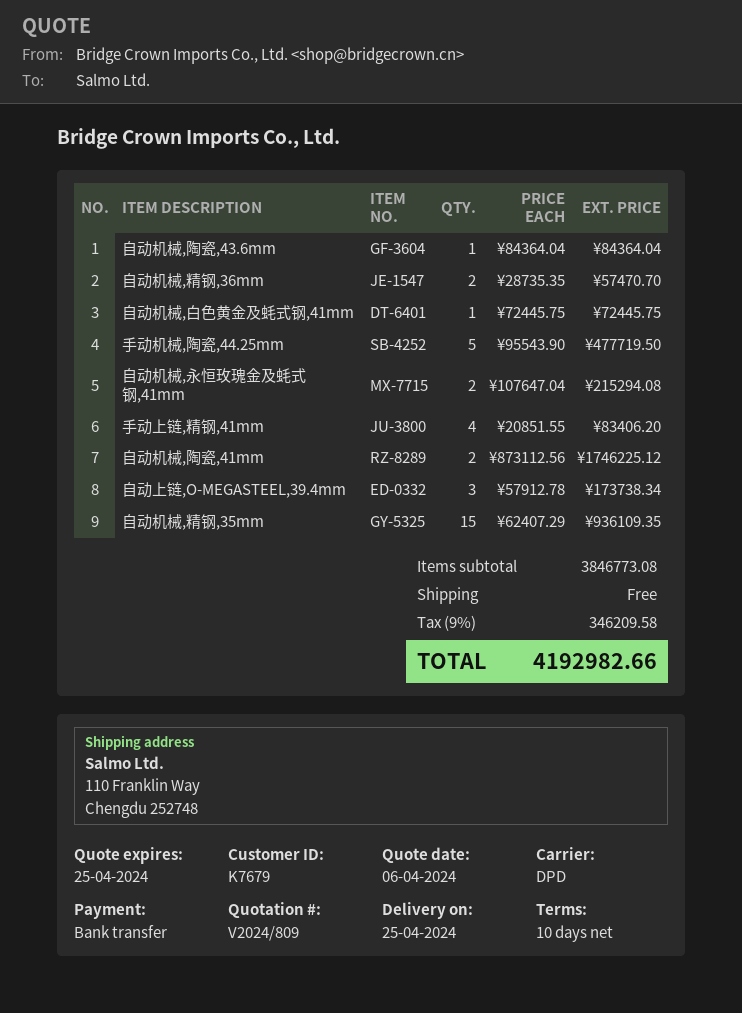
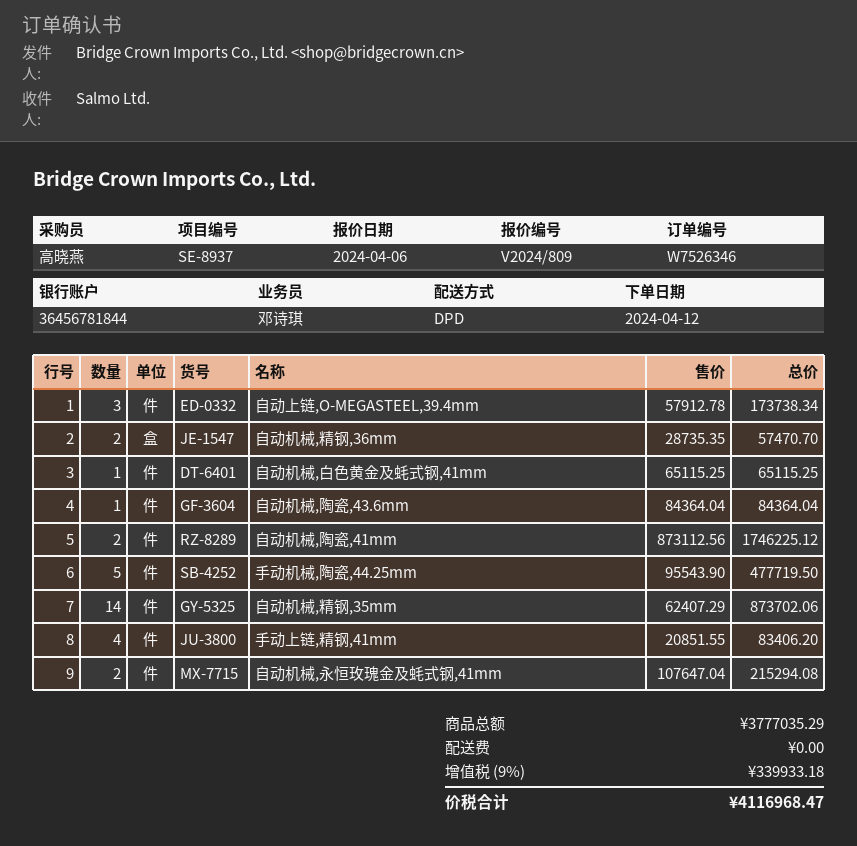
自动机械,白色黄金及蚝式钢,41mm: 1 x 72445.75 = 72445.75 -> 1 x 65115.25 = 65115.25
自动机械,精钢,35mm: 15 x 62407.29 = 936109.35 -> 14 x 62407.29 = 873702.06
subtotal: 3846773.08 -> 3777035.29
tax: 9% = 346209.58 -> 9% = 339933.18
total: 4192982.66 -> 4116968.47

